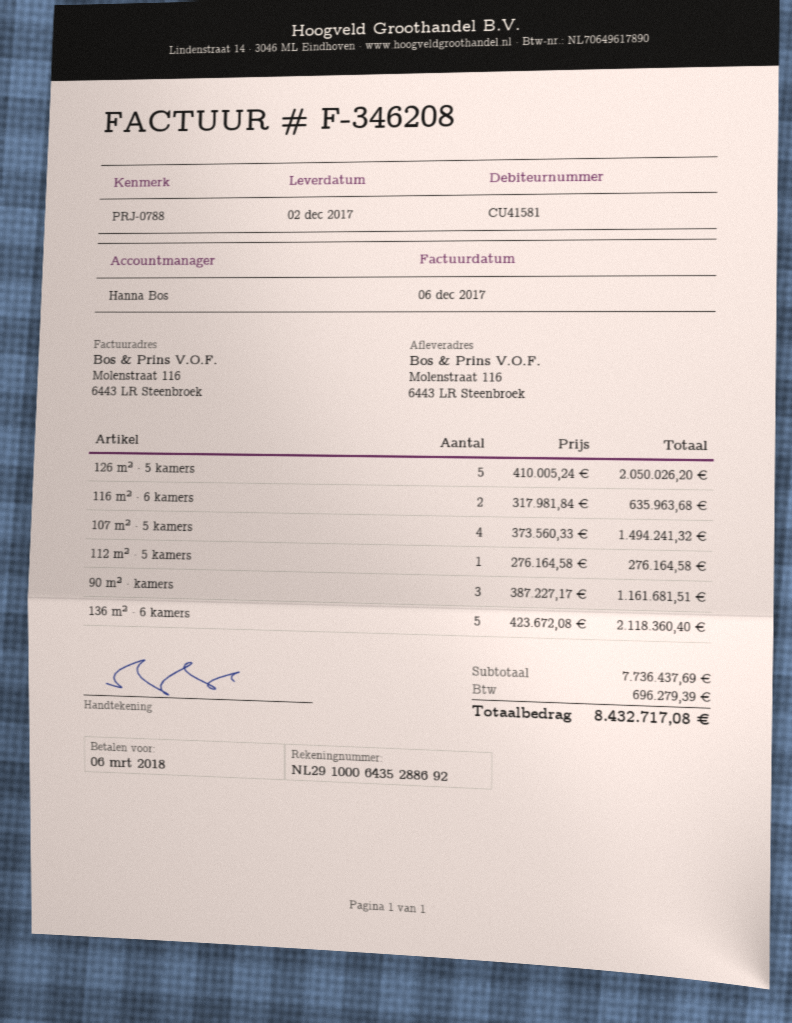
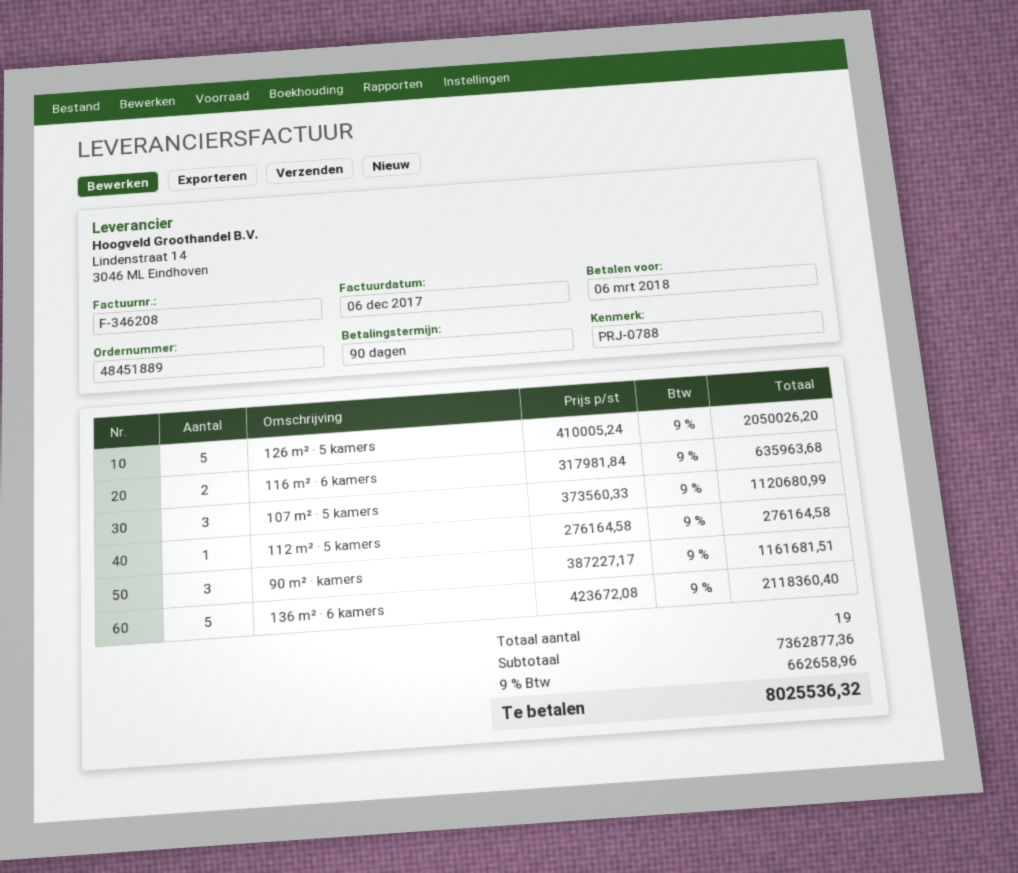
107 m² · 5 kamers: 4 x 373560.33 = 1494241.32 -> 3 x 373560.33 = 1120680.99
subtotal: 7736437.69 -> 7362877.36
tax: 696279.39 -> 662658.96
total: 8432717.08 -> 8025536.32

